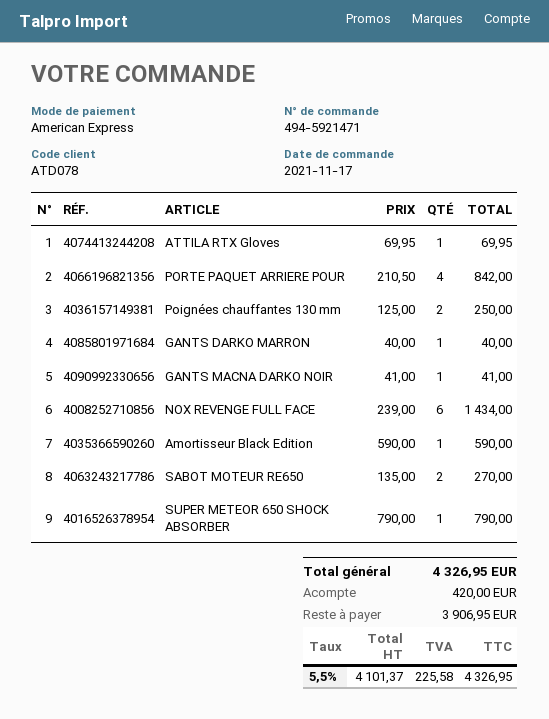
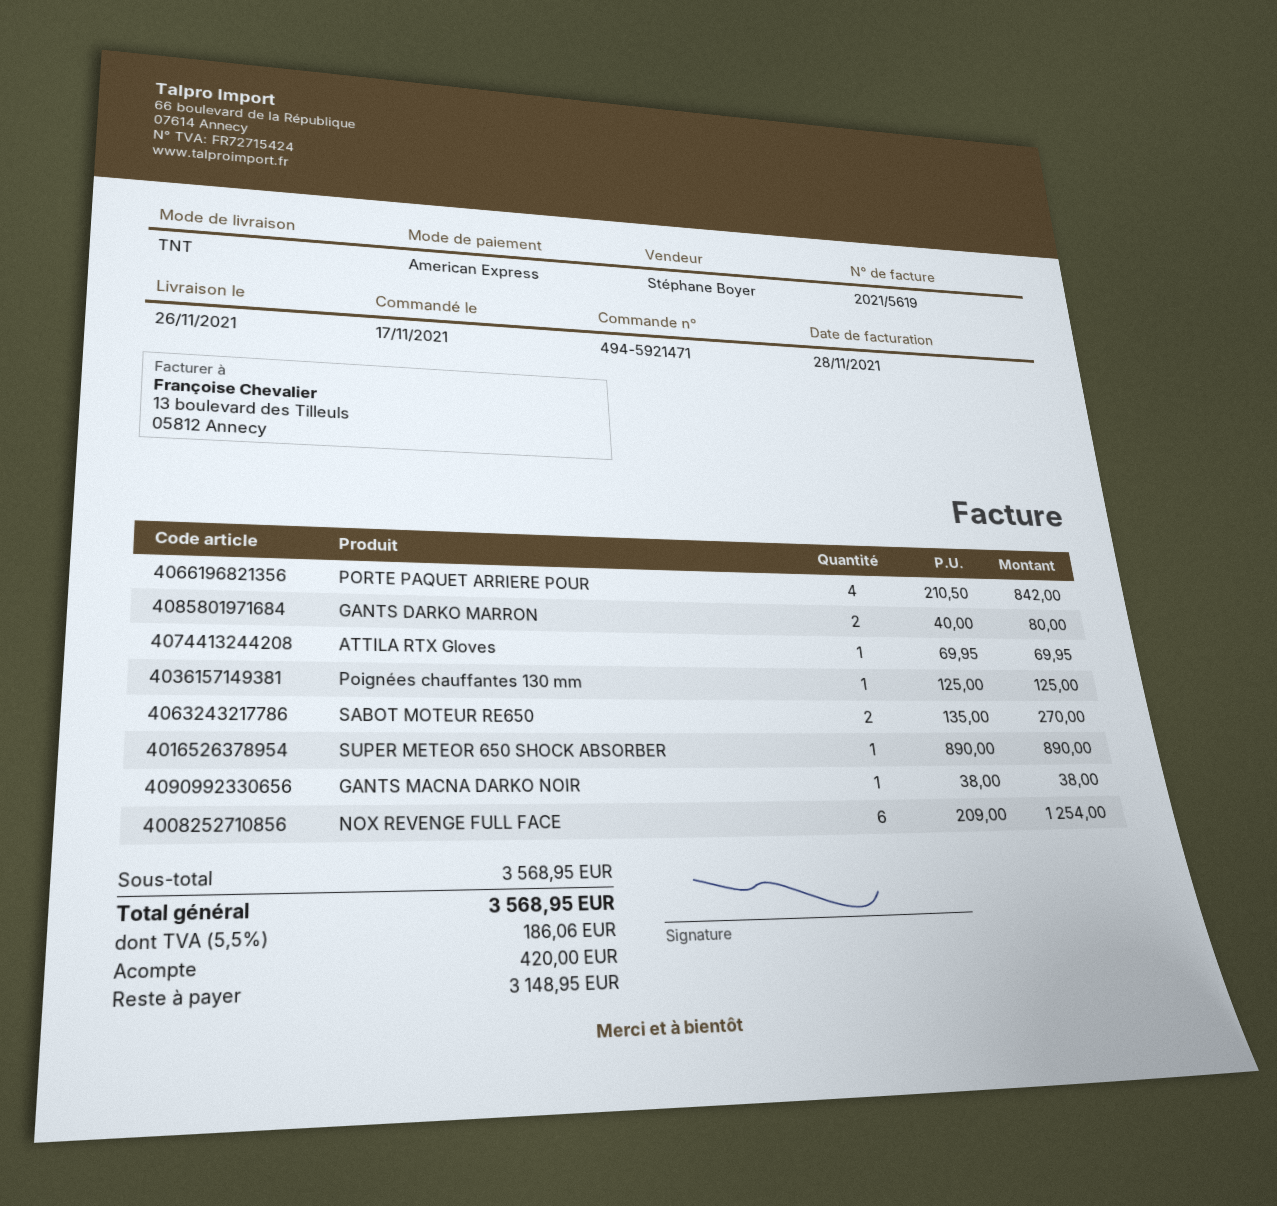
Poignées chauffantes 130 mm: 2 x 125.00 = 250.00 -> 1 x 125.00 = 125.00
GANTS DARKO MARRON: 1 x 40.00 = 40.00 -> 2 x 40.00 = 80.00
GANTS MACNA DARKO NOIR: 1 x 41.00 = 41.00 -> 1 x 38.00 = 38.00
NOX REVENGE FULL FACE: 6 x 239.00 = 1434.00 -> 6 x 209.00 = 1254.00
Amortisseur Black Edition: 1 x 590.00 = 590.00 -> none
SUPER METEOR 650 SHOCK ABSORBER: 1 x 790.00 = 790.00 -> 1 x 890.00 = 890.00
tax: 5.5% = 225.58 -> 5.5% = 186.06
total: 4326.95 -> 3568.95
balance: 3906.95 -> 3148.95

